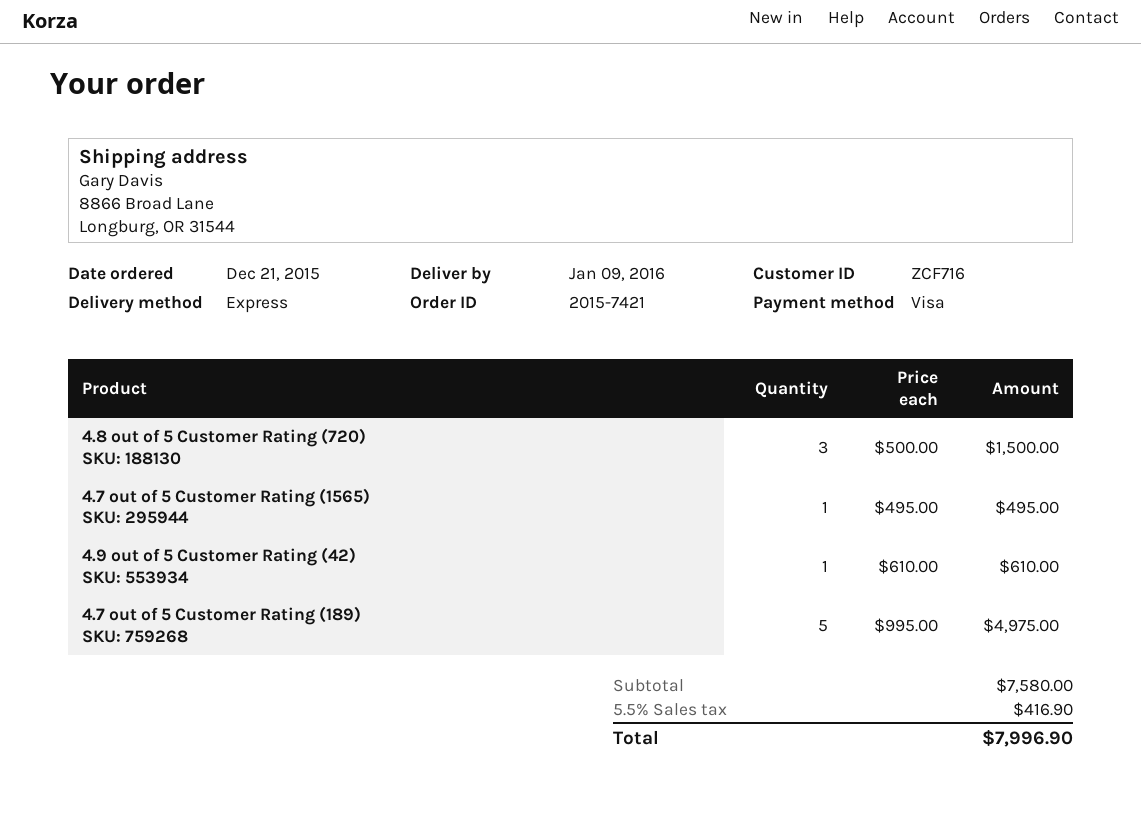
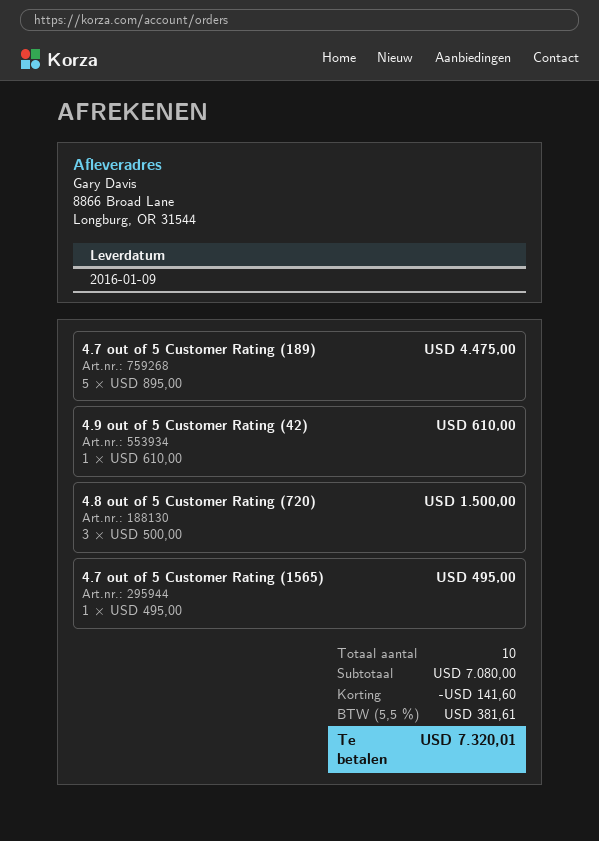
4.7 out of 5 Customer Rating (189): 5 x 995.00 = 4975.00 -> 5 x 895.00 = 4475.00
subtotal: 7580.00 -> 7080.00
discount: none -> 141.60
tax: 5.5% = 416.90 -> 5.5% = 381.61
total: 7996.90 -> 7320.01

